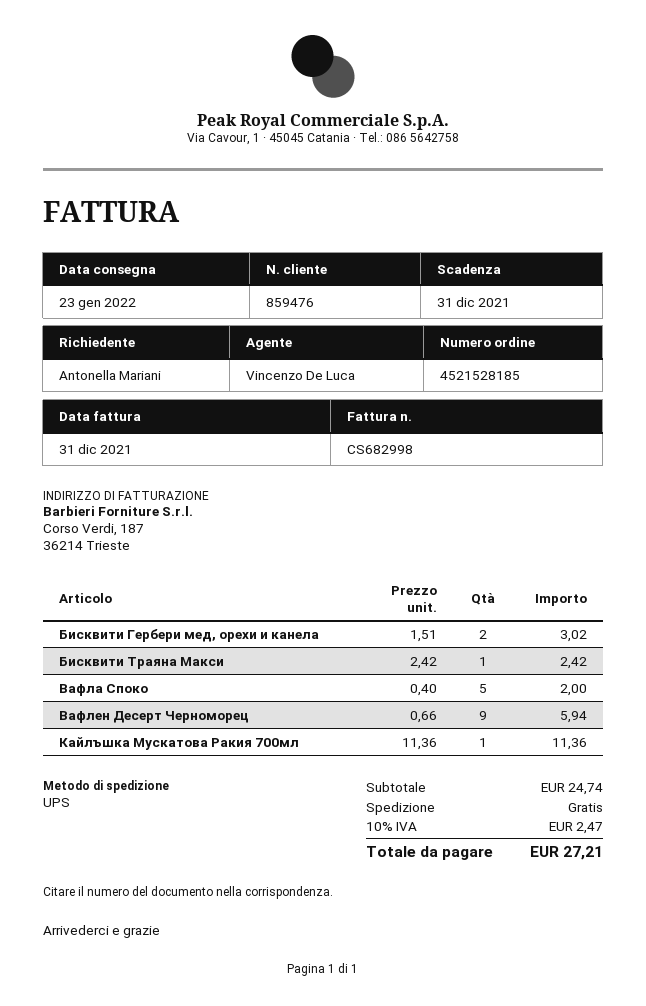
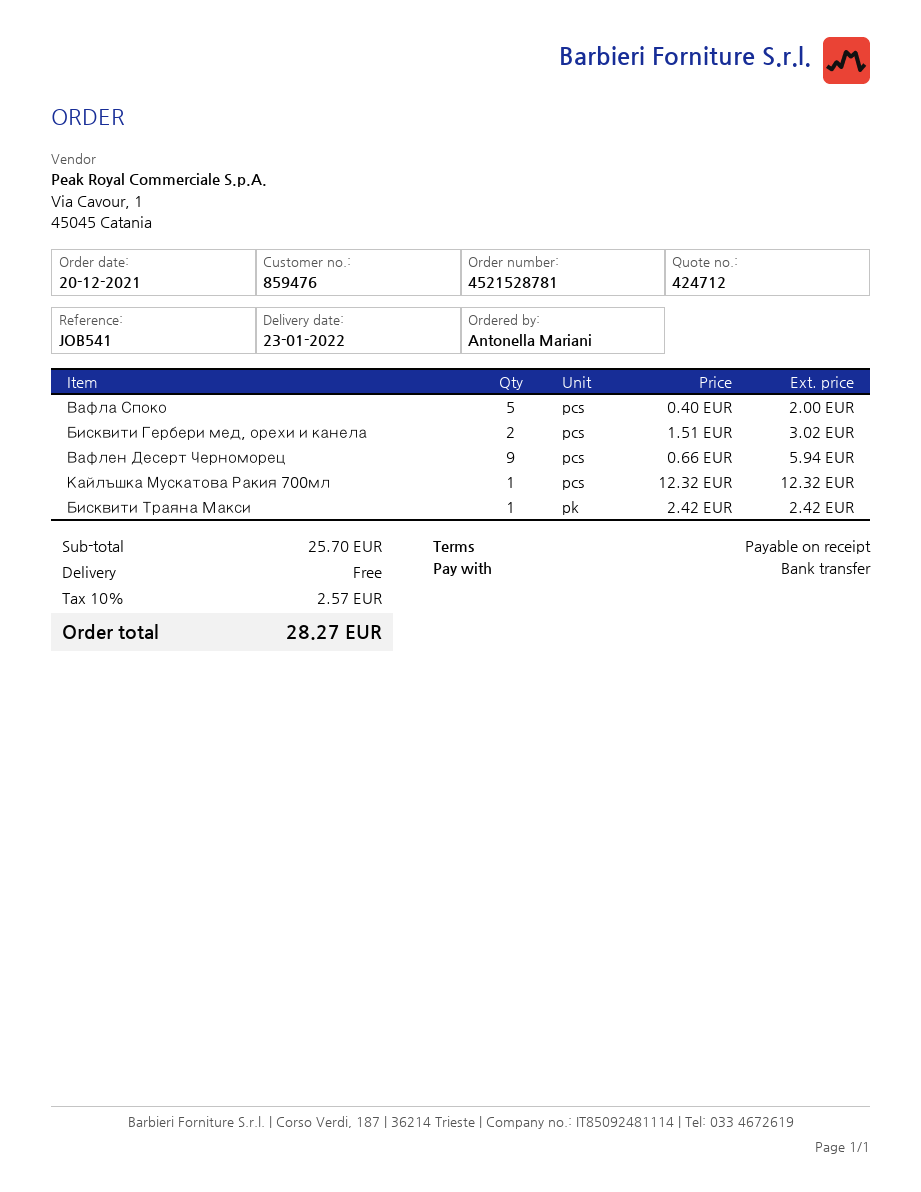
order number: 4521528185 -> 4521528781
Кайлъшка Мускатова Ракия 700мл: 1 x 11.36 = 11.36 -> 1 x 12.32 = 12.32
subtotal: 24.74 -> 25.70
tax: 10% = 2.47 -> 10% = 2.57
total: 27.21 -> 28.27

